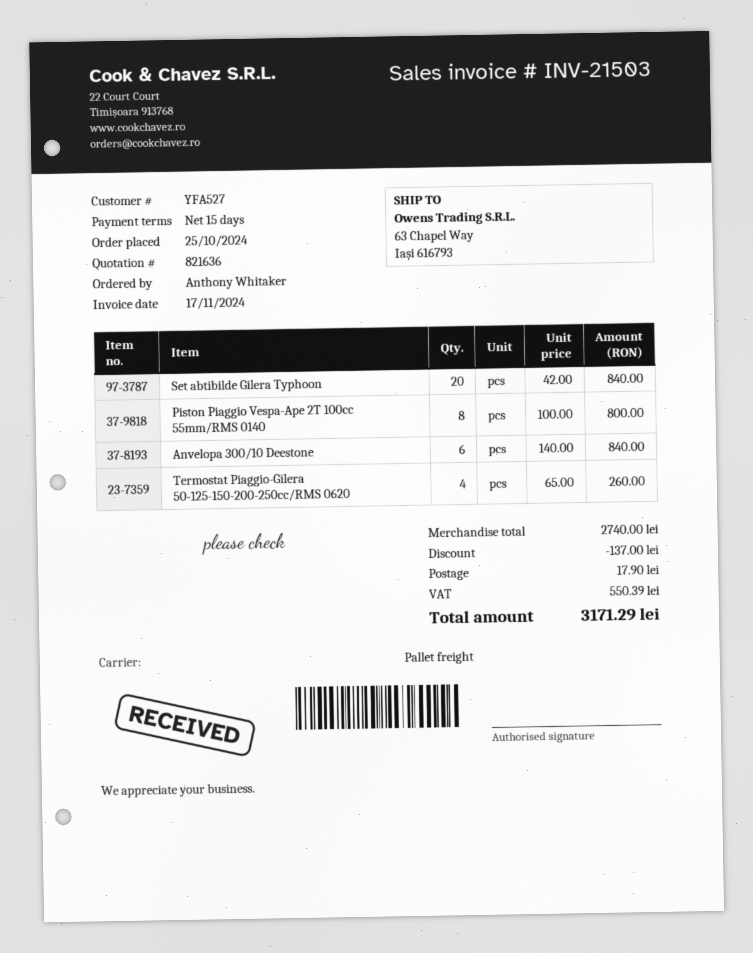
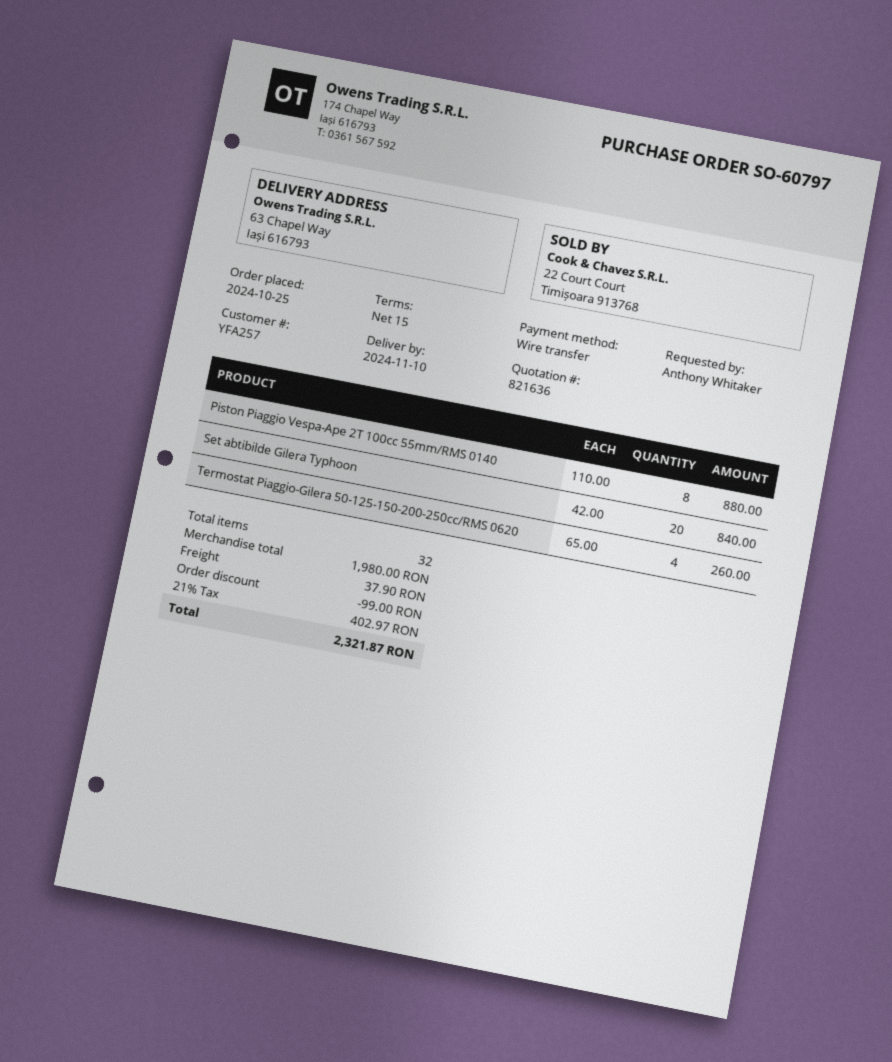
customer number: YFA527 -> YFA257
Piston Piaggio Vespa-Ape 2T 100cc 55mm/RMS 0140: 8 x 100.00 = 800.00 -> 8 x 110.00 = 880.00
Anvelopa 300/10 Deestone: 6 x 140.00 = 840.00 -> none
subtotal: 2740.00 -> 1980.00
discount: 137.00 -> 99.00
shipping: 17.90 -> 37.90
tax: 550.39 -> 402.97
total: 3171.29 -> 2321.87

